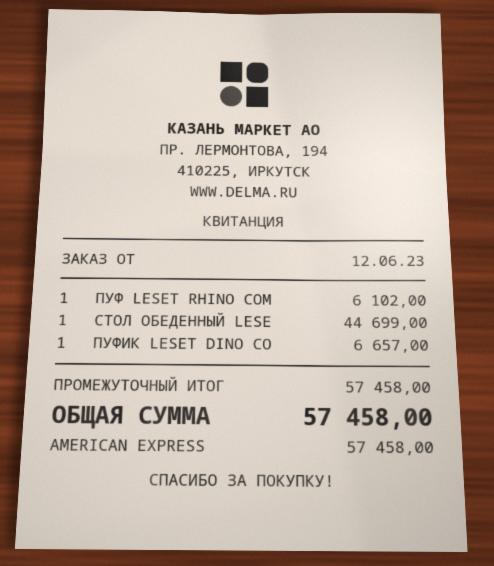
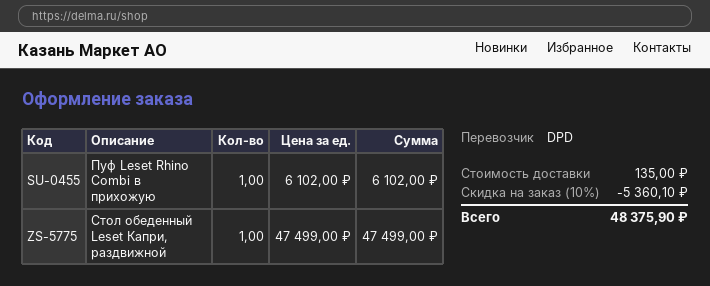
СТОЛ ОБЕДЕННЫЙ LESE: 1 x 44699.00 = 44699.00 -> 1 x 47499.00 = 47499.00
ПУФИК LESET DINO CO: 1 x 6657.00 = 6657.00 -> none
discount: none -> 10% = 5360.10
shipping: none -> 135.00
total: 57458.00 -> 48375.90

